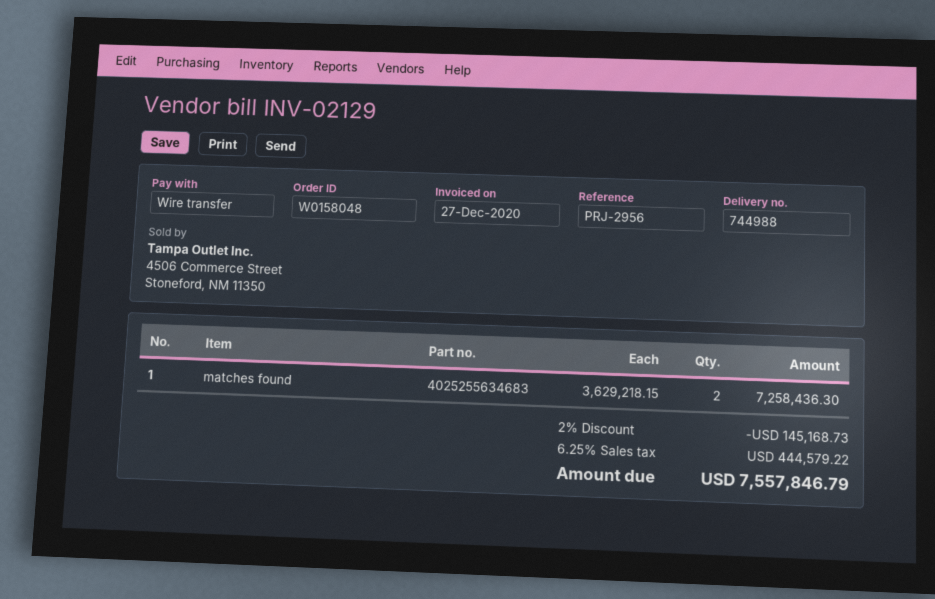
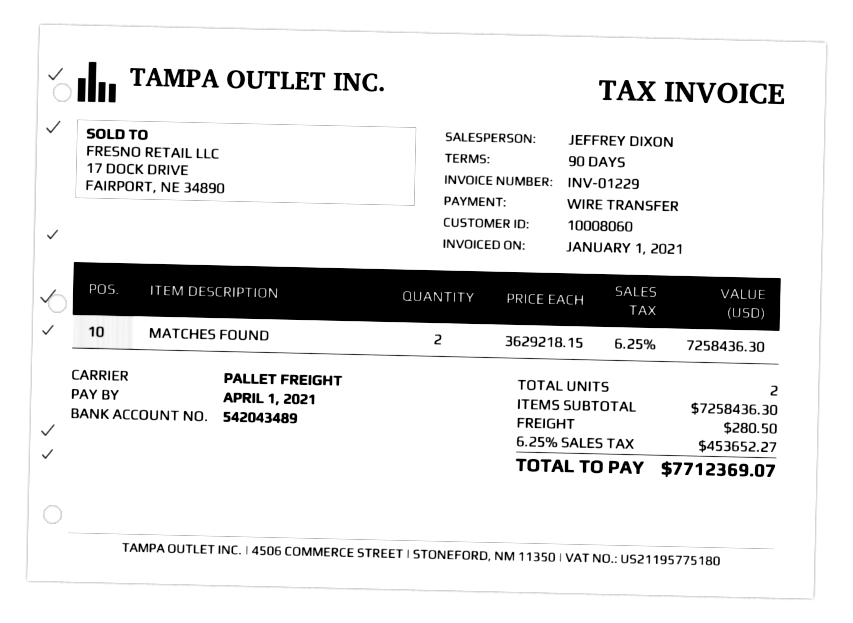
invoice number: INV-02129 -> INV-01229
invoice date: 2020-12-27 -> 2021-01-01
discount: 2% = 145168.73 -> none
shipping: none -> 280.50
tax: 6.25% = 444579.22 -> 6.25% = 453652.27
total: 7557846.79 -> 7712369.07

